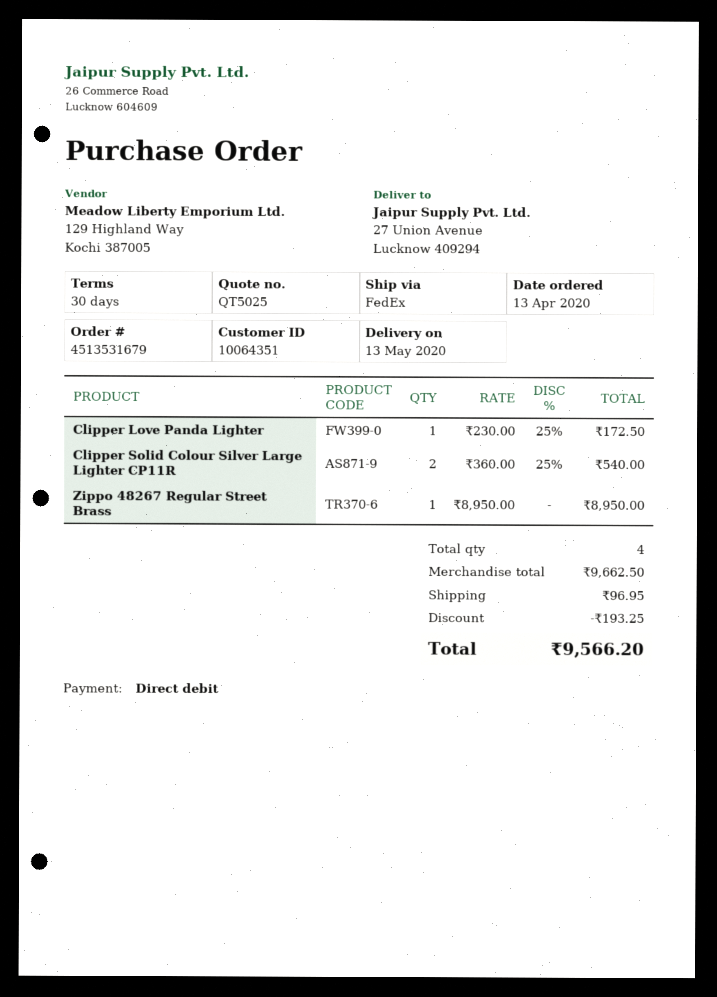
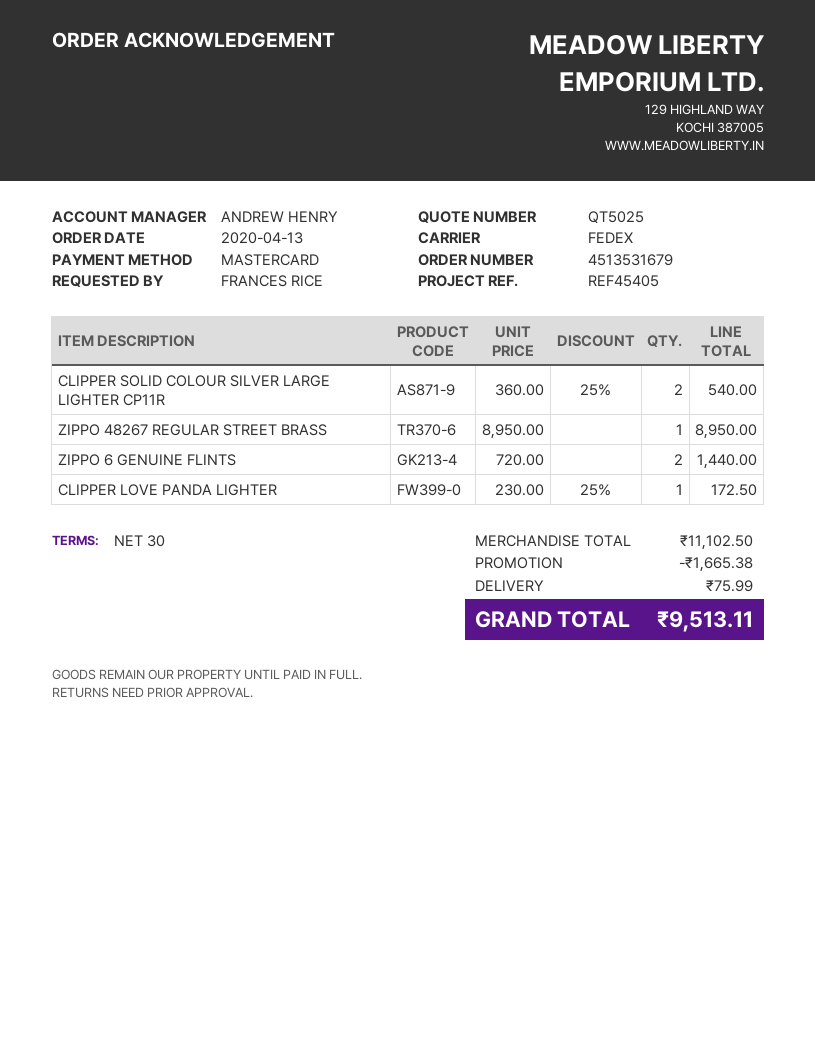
payment method: direct debit -> Mastercard
ZIPPO 6 GENUINE FLINTS: none -> 2 x 720.00 = 1440.00
subtotal: 9662.50 -> 11102.50
discount: 193.25 -> 1665.38
shipping: 96.95 -> 75.99
total: 9566.20 -> 9513.11

